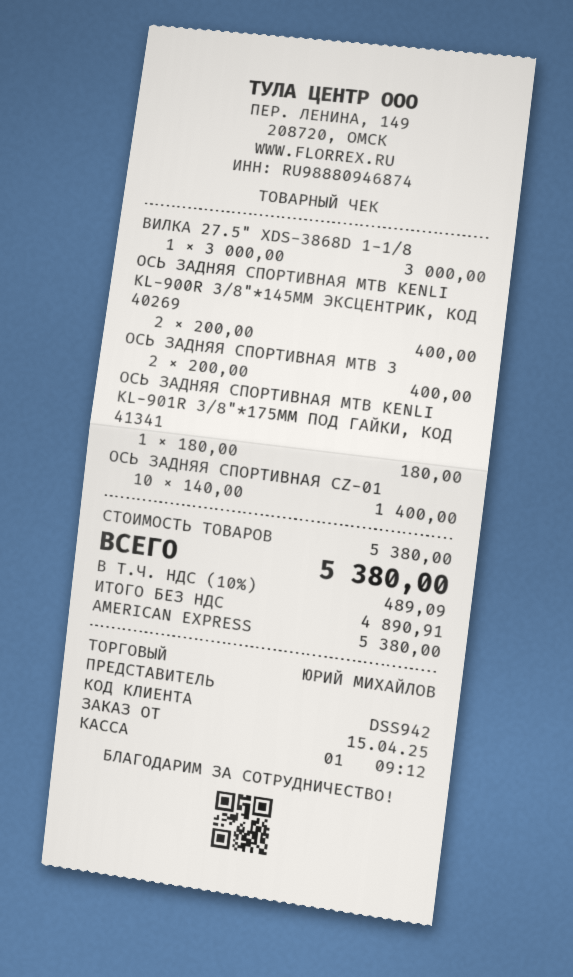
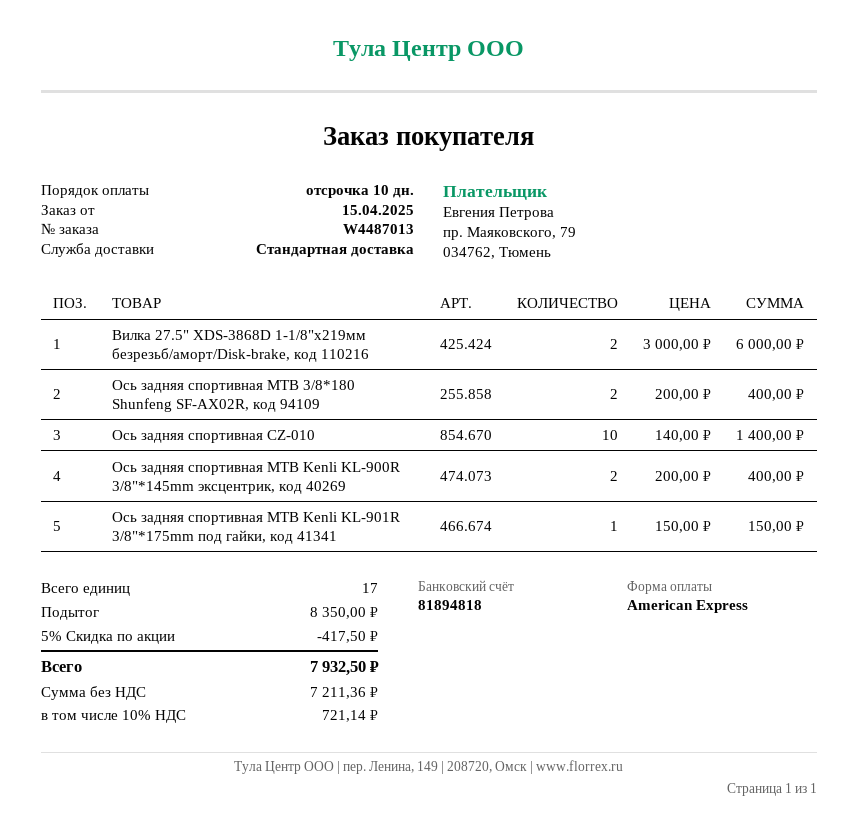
ВИЛКА 27.5" XDS-3868D 1-1/8: 1 x 3000.00 = 3000.00 -> 2 x 3000.00 = 6000.00
ОСЬ ЗАДНЯЯ СПОРТИВНАЯ MTB KENLI KL-901R 3/8"*175MM ПОД ГАЙКИ, КОД 41341: 1 x 180.00 = 180.00 -> 1 x 150.00 = 150.00
subtotal: 5380.00 -> 8350.00
discount: none -> 5% = 417.50
net: 4890.91 -> 7211.36
tax: 10% = 489.09 -> 10% = 721.14
total: 5380.00 -> 7932.50

